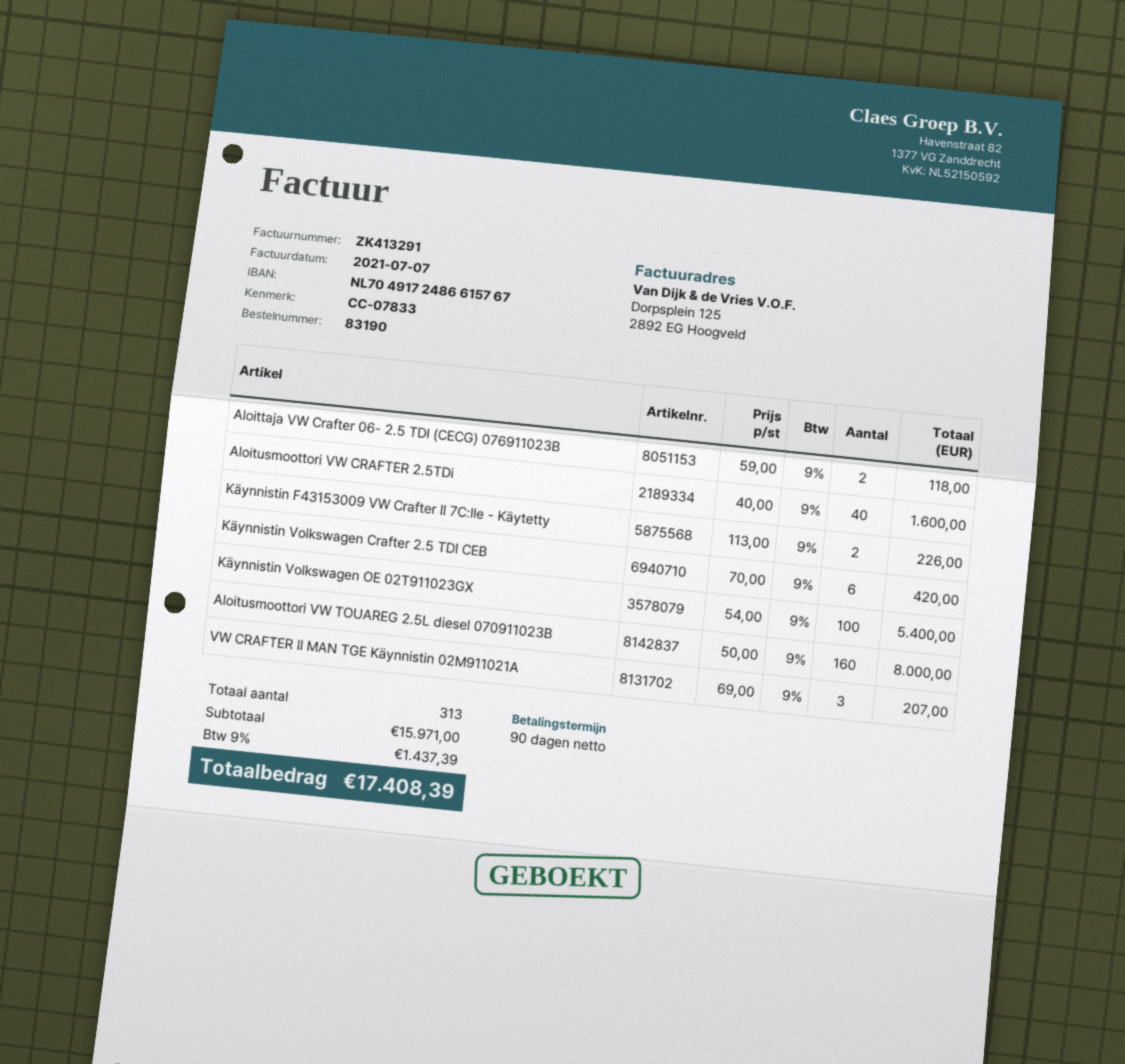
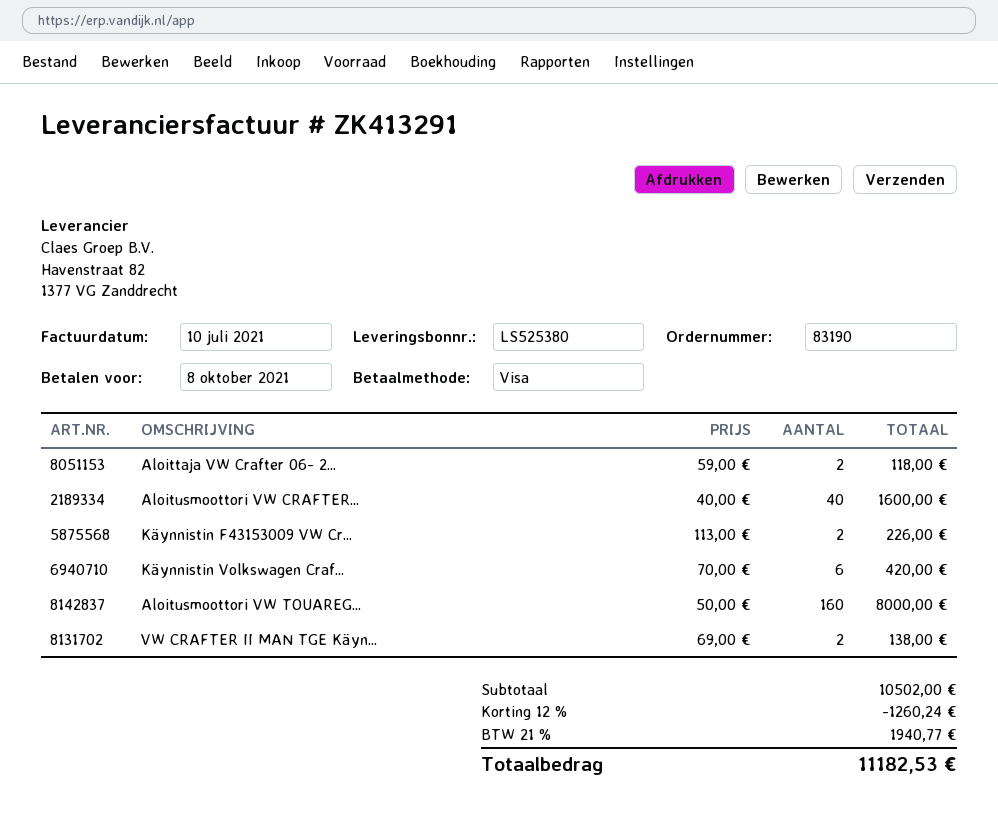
invoice date: 2021-07-07 -> 2021-07-10
Käynnistin Volkswagen OE 02T911023GX: 100 x 54.00 = 5400.00 -> none
VW CRAFTER II MAN TGE Käynnistin 02M911021A: 3 x 69.00 = 207.00 -> 2 x 69.00 = 138.00
subtotal: 15971.00 -> 10502.00
discount: none -> 12% = 1260.24
tax: 9% = 1437.39 -> 21% = 1940.77
total: 17408.39 -> 11182.53

